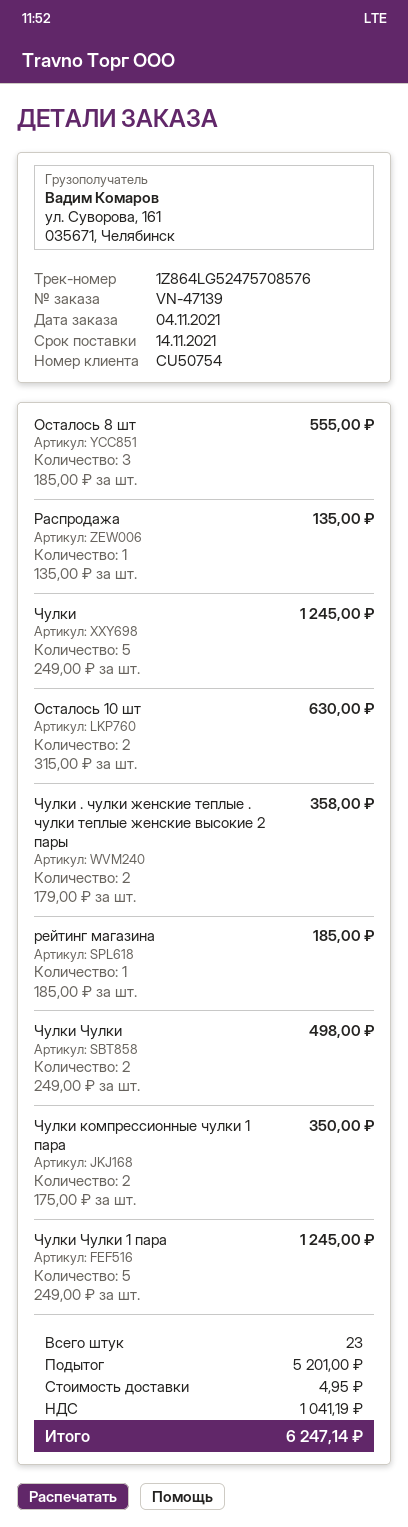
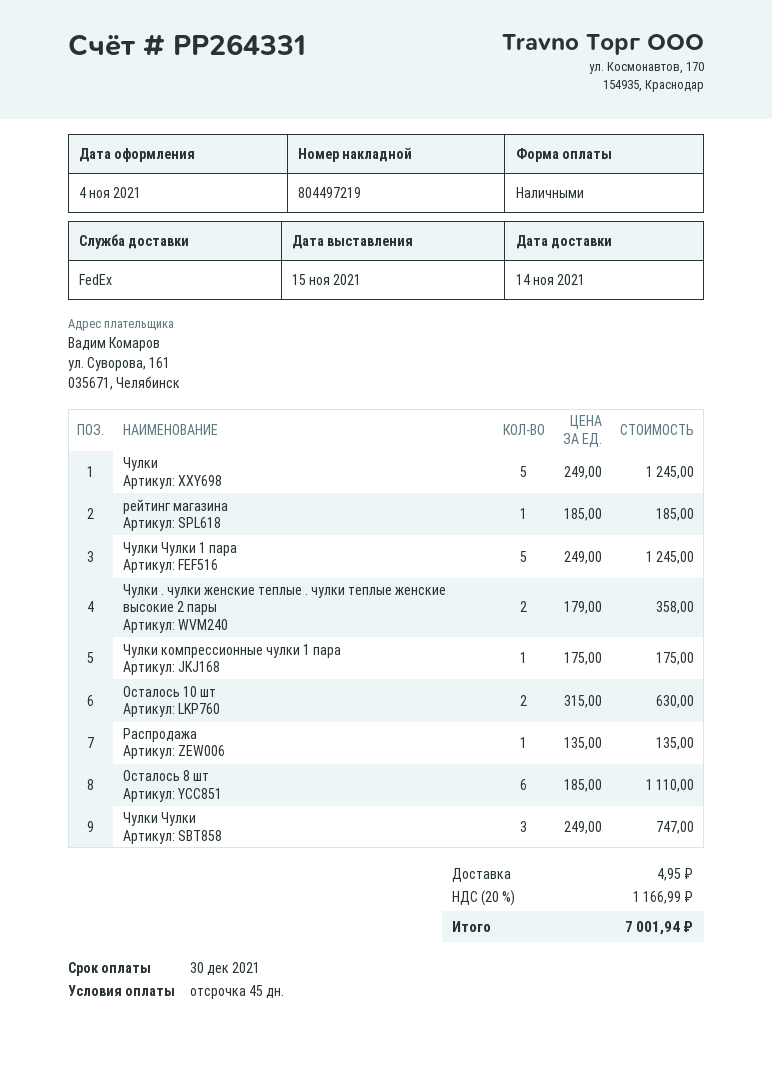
Осталось 8 шт: 3 x 185.00 = 555.00 -> 6 x 185.00 = 1110.00
Чулки Чулки: 2 x 249.00 = 498.00 -> 3 x 249.00 = 747.00
Чулки компрессионные чулки 1 пара: 2 x 175.00 = 350.00 -> 1 x 175.00 = 175.00
tax: 1041.19 -> 1166.99
total: 6247.14 -> 7001.94

